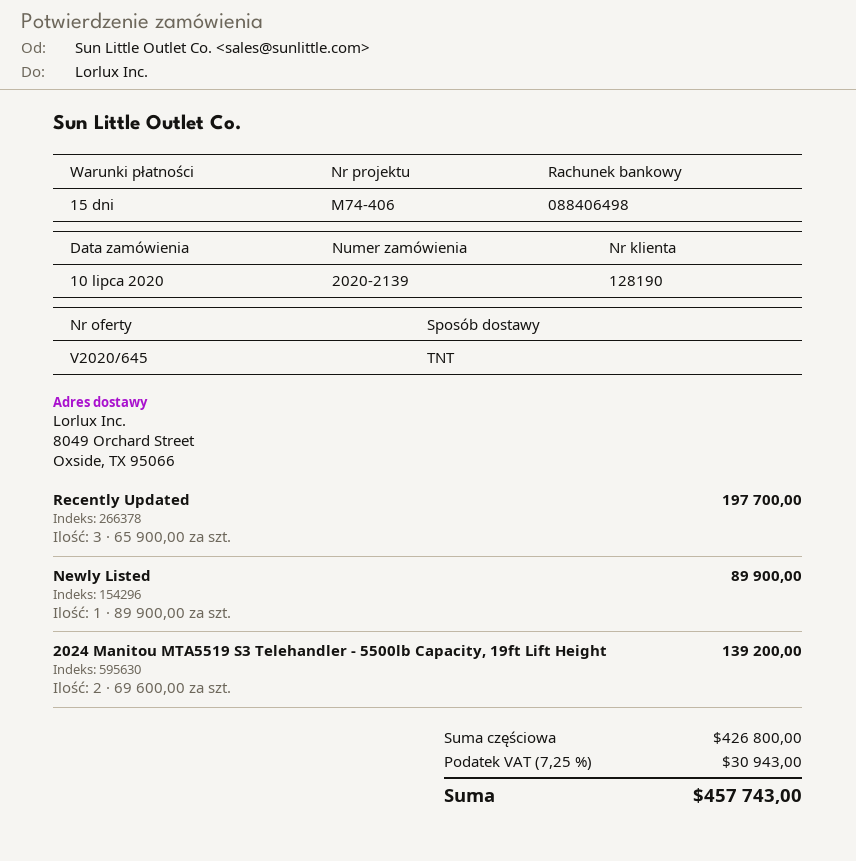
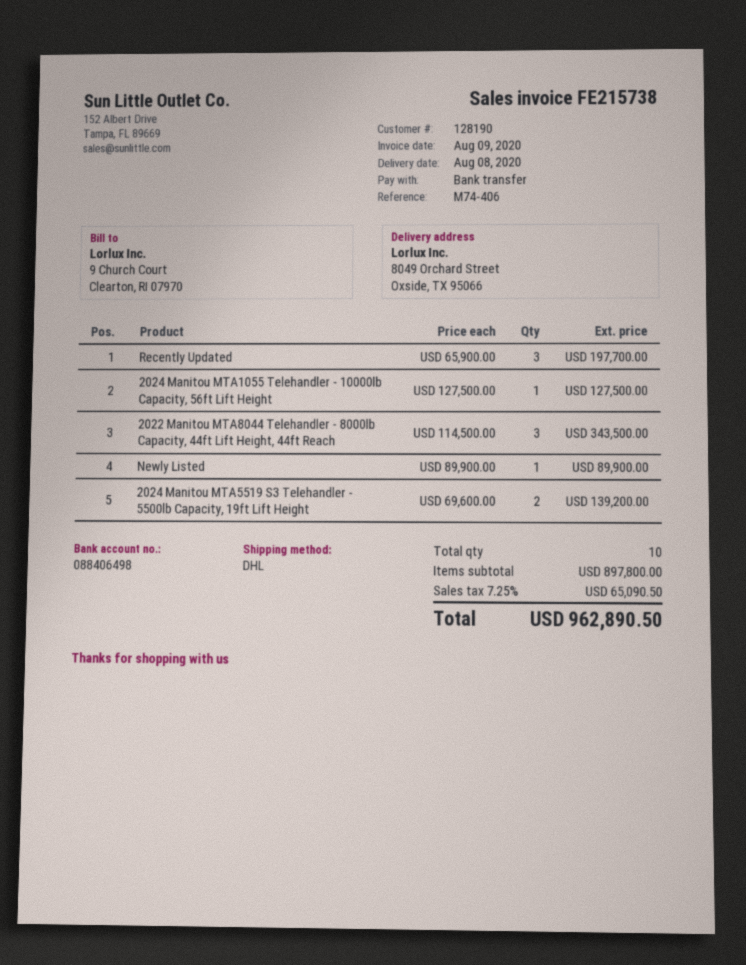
shipping method: TNT -> DHL
2024 Manitou MTA1055 Telehandler - 10000lb Capacity, 56ft Lift Height: none -> 1 x 127500.00 = 127500.00
2022 Manitou MTA8044 Telehandler - 8000lb Capacity, 44ft Lift Height, 44ft Reach: none -> 3 x 114500.00 = 343500.00
subtotal: 426800.00 -> 897800.00
tax: 7.25% = 30943.00 -> 7.25% = 65090.50
total: 457743.00 -> 962890.50

